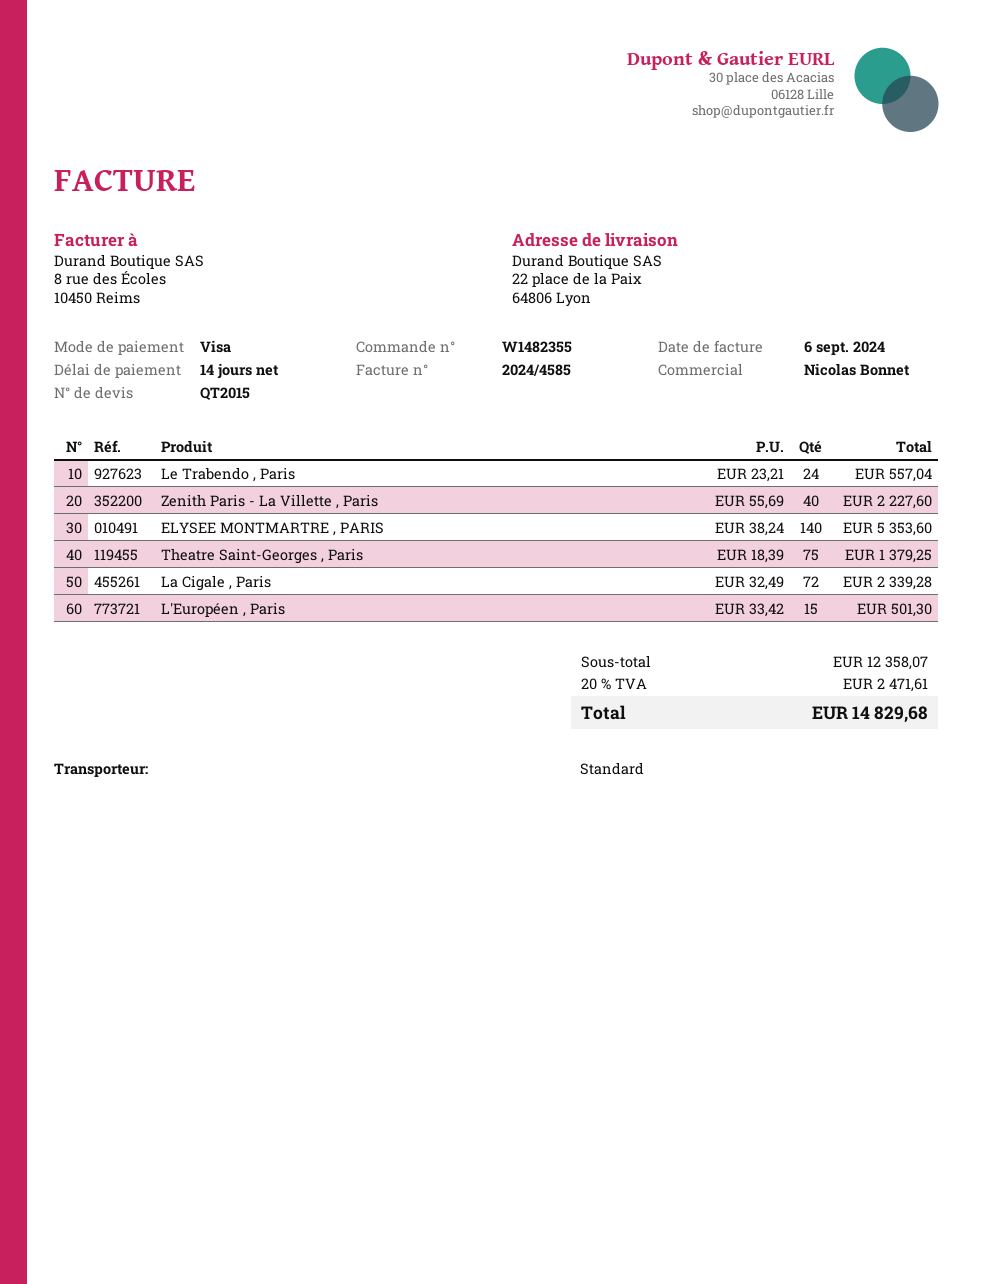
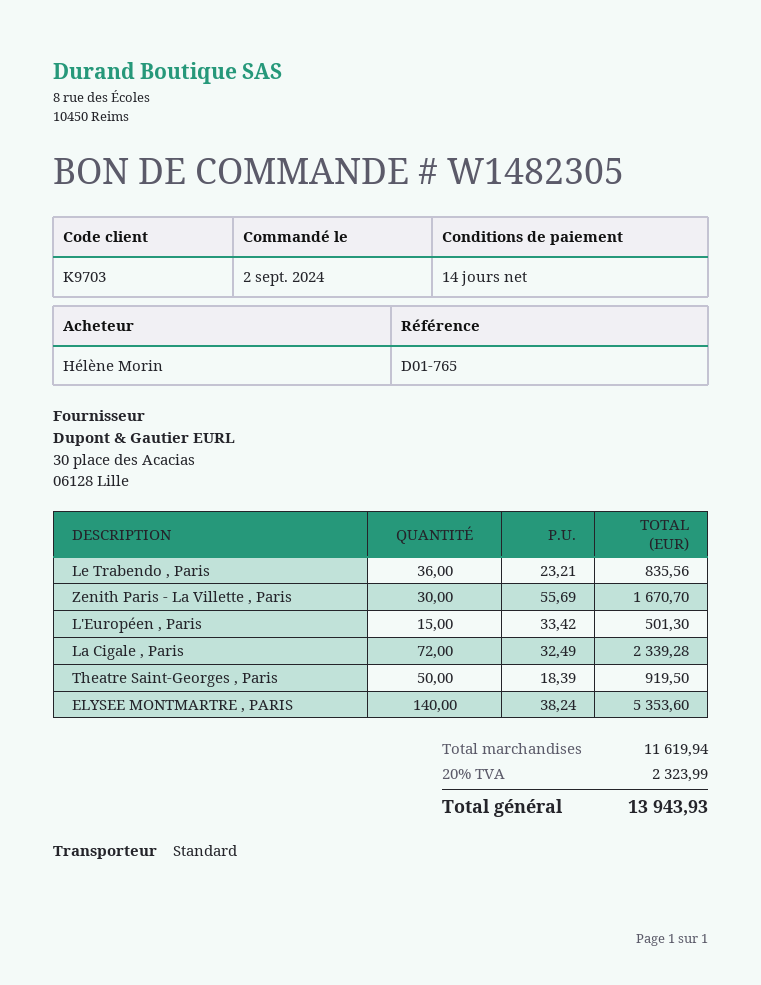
order number: W1482355 -> W1482305
Le Trabendo , Paris: 24 x 23.21 = 557.04 -> 36 x 23.21 = 835.56
Zenith Paris - La Villette , Paris: 40 x 55.69 = 2227.60 -> 30 x 55.69 = 1670.70
Theatre Saint-Georges , Paris: 75 x 18.39 = 1379.25 -> 50 x 18.39 = 919.50
subtotal: 12358.07 -> 11619.94
tax: 20% = 2471.61 -> 20% = 2323.99
total: 14829.68 -> 13943.93

